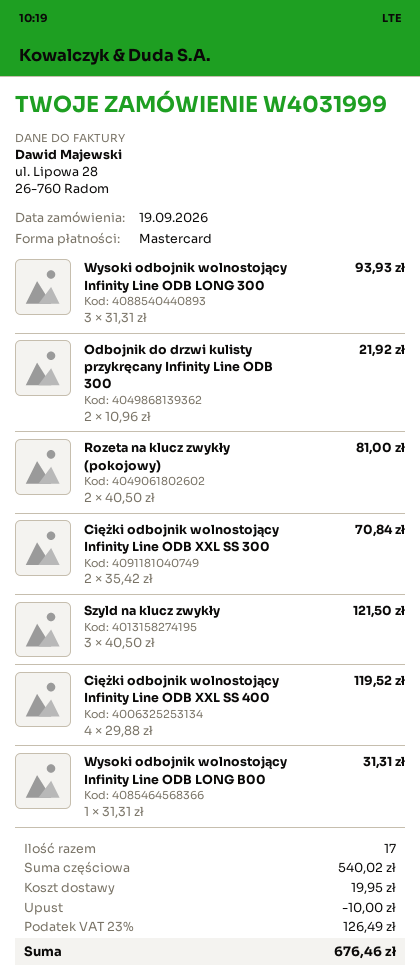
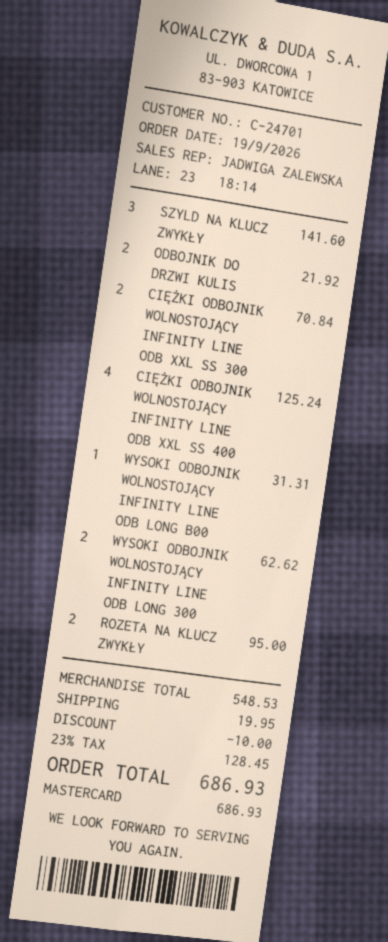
Wysoki odbojnik wolnostojący Infinity Line ODB LONG 300: 3 for 93.93 -> 2 for 62.62
Rozeta na klucz zwykły (pokojowy): 2 for 81.00 -> 2 for 95.00
Szyld na klucz zwykły: 3 for 121.50 -> 3 for 141.60
Ciężki odbojnik wolnostojący Infinity Line ODB XXL SS 400: 4 for 119.52 -> 4 for 125.24
subtotal: 540.02 -> 548.53
tax: 23% = 126.49 -> 23% = 128.45
total: 676.46 -> 686.93

